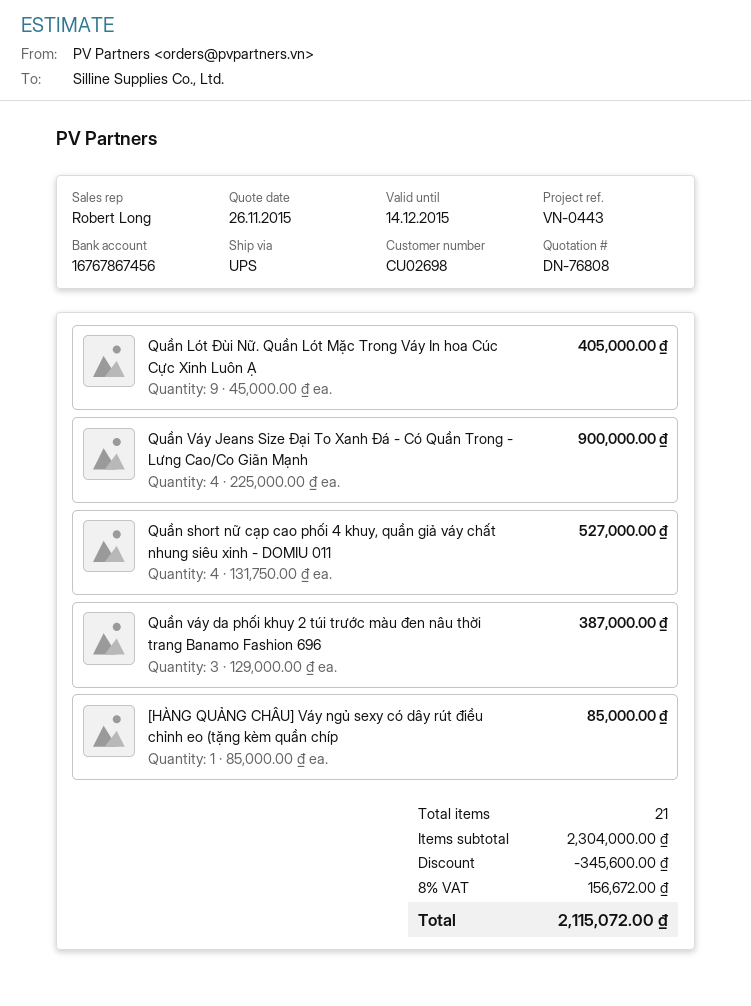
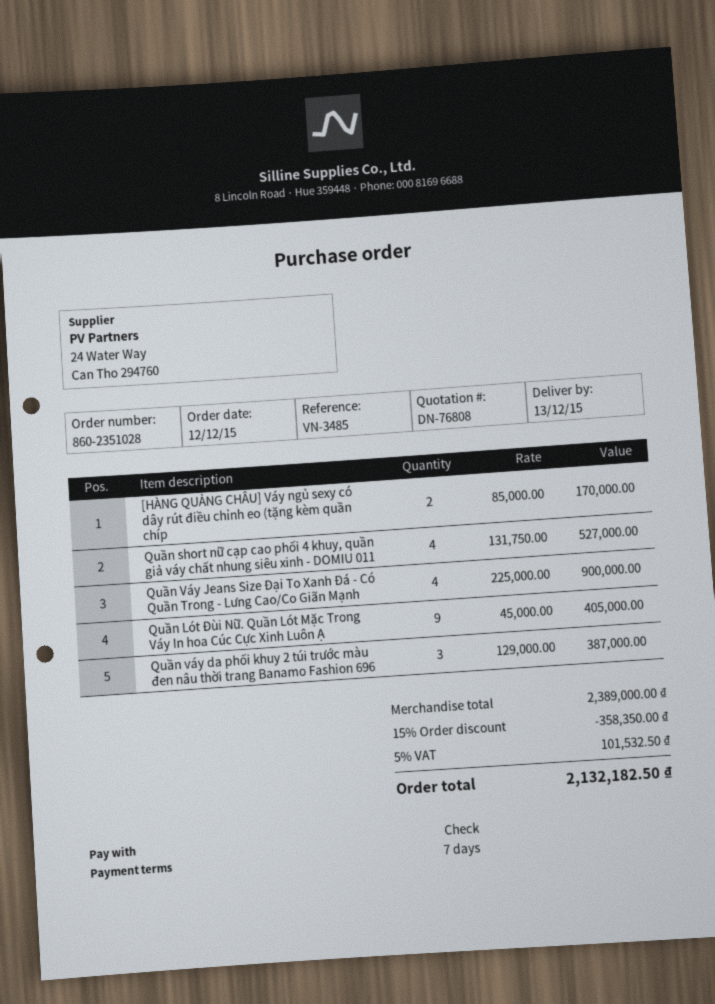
reference: VN-0443 -> VN-3485
[HÀNG QUẢNG CHÂU] Váy ngủ sexy có dây rút điều chỉnh eo (tặng kèm quần chíp: 1 x 85000.00 = 85000.00 -> 2 x 85000.00 = 170000.00
subtotal: 2304000.00 -> 2389000.00
discount: 345600.00 -> 358350.00
tax: 8% = 156672.00 -> 5% = 101532.50
total: 2115072.00 -> 2132182.50

